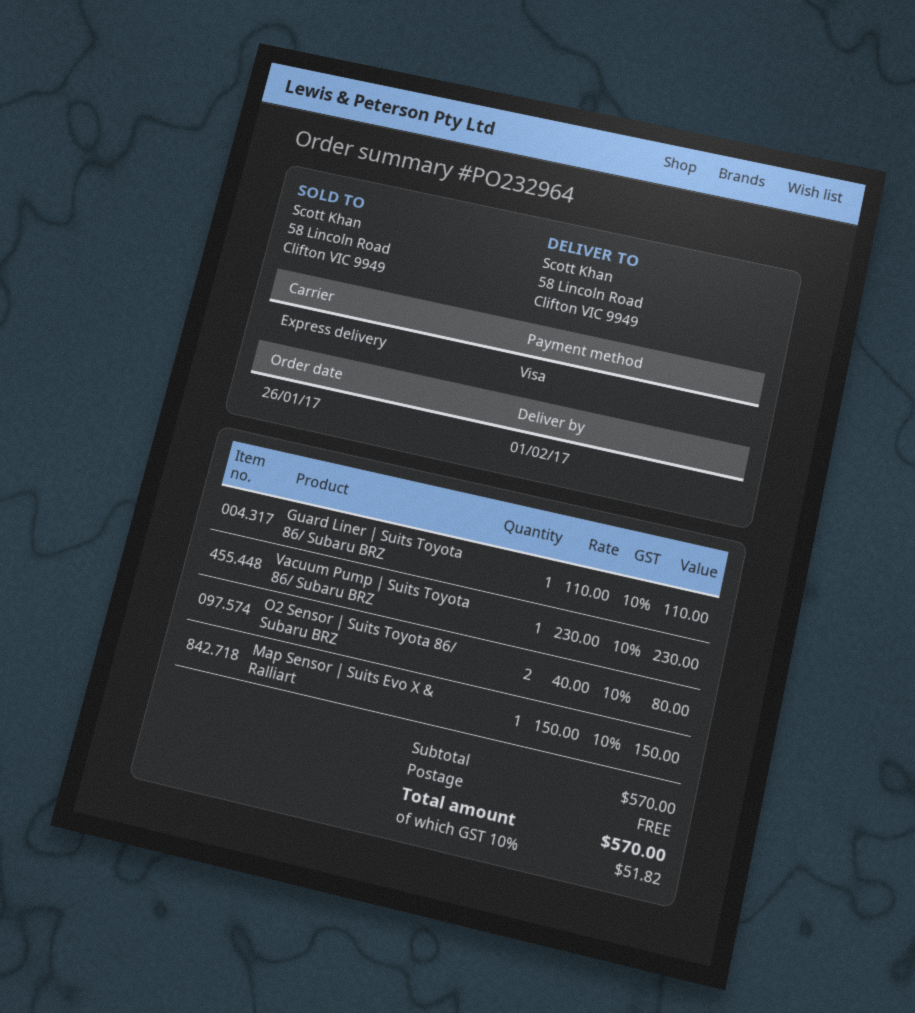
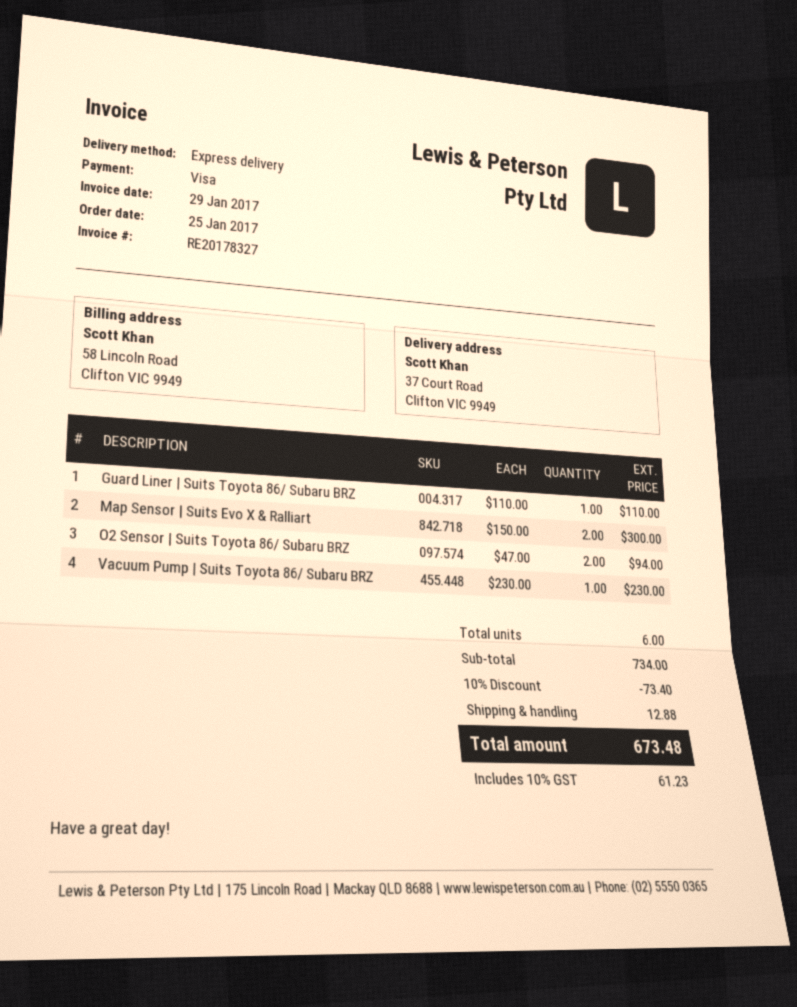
order date: 2017-01-26 -> 2017-01-25
ship to: 58 Lincoln Road, Clifton VIC 9949 -> 37 Court Road, Clifton VIC 9949
O2 Sensor | Suits Toyota 86/ Subaru BRZ: 2 x 40.00 = 80.00 -> 2 x 47.00 = 94.00
Map Sensor | Suits Evo X & Ralliart: 1 x 150.00 = 150.00 -> 2 x 150.00 = 300.00
subtotal: 570.00 -> 734.00
discount: none -> 10% = 73.40
shipping: 0.00 -> 12.88
tax: 10% = 51.82 -> 10% = 61.23
total: 570.00 -> 673.48

